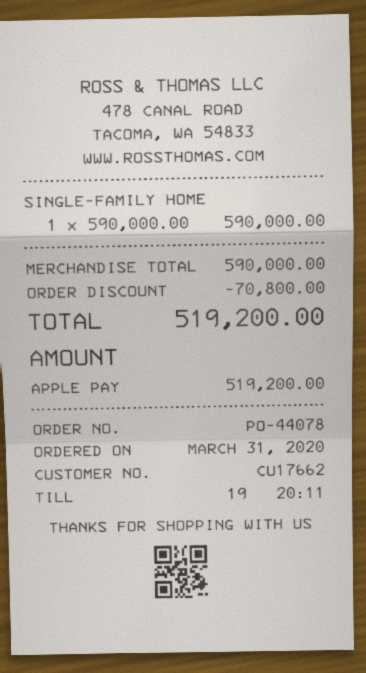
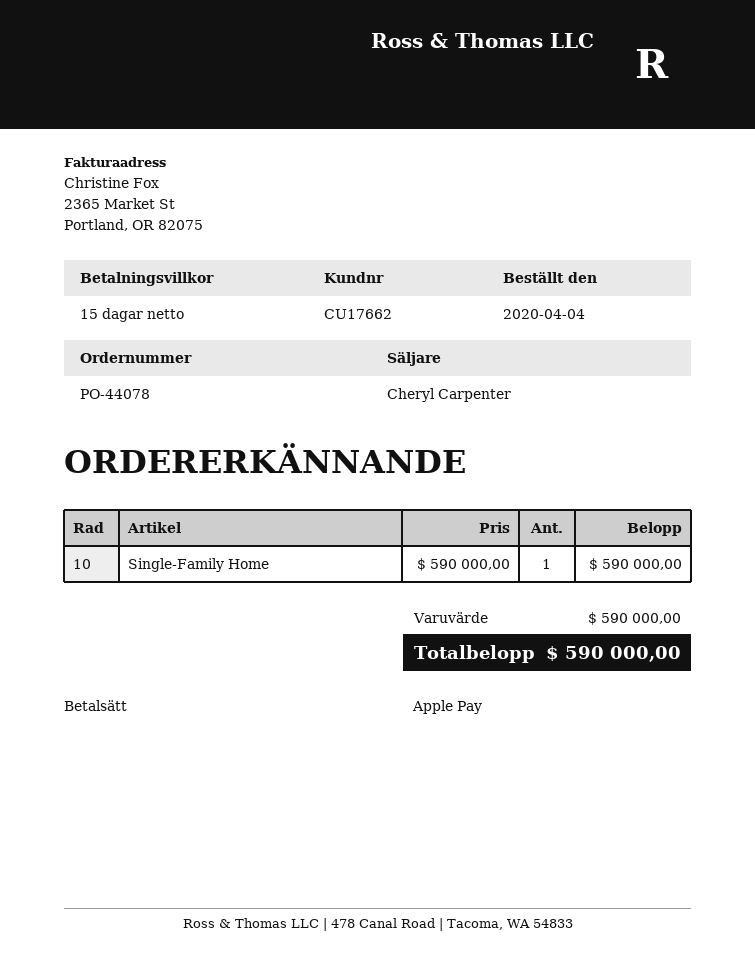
order date: 2020-03-31 -> 2020-04-04
discount: 70800.00 -> none
total: 519200.00 -> 590000.00

